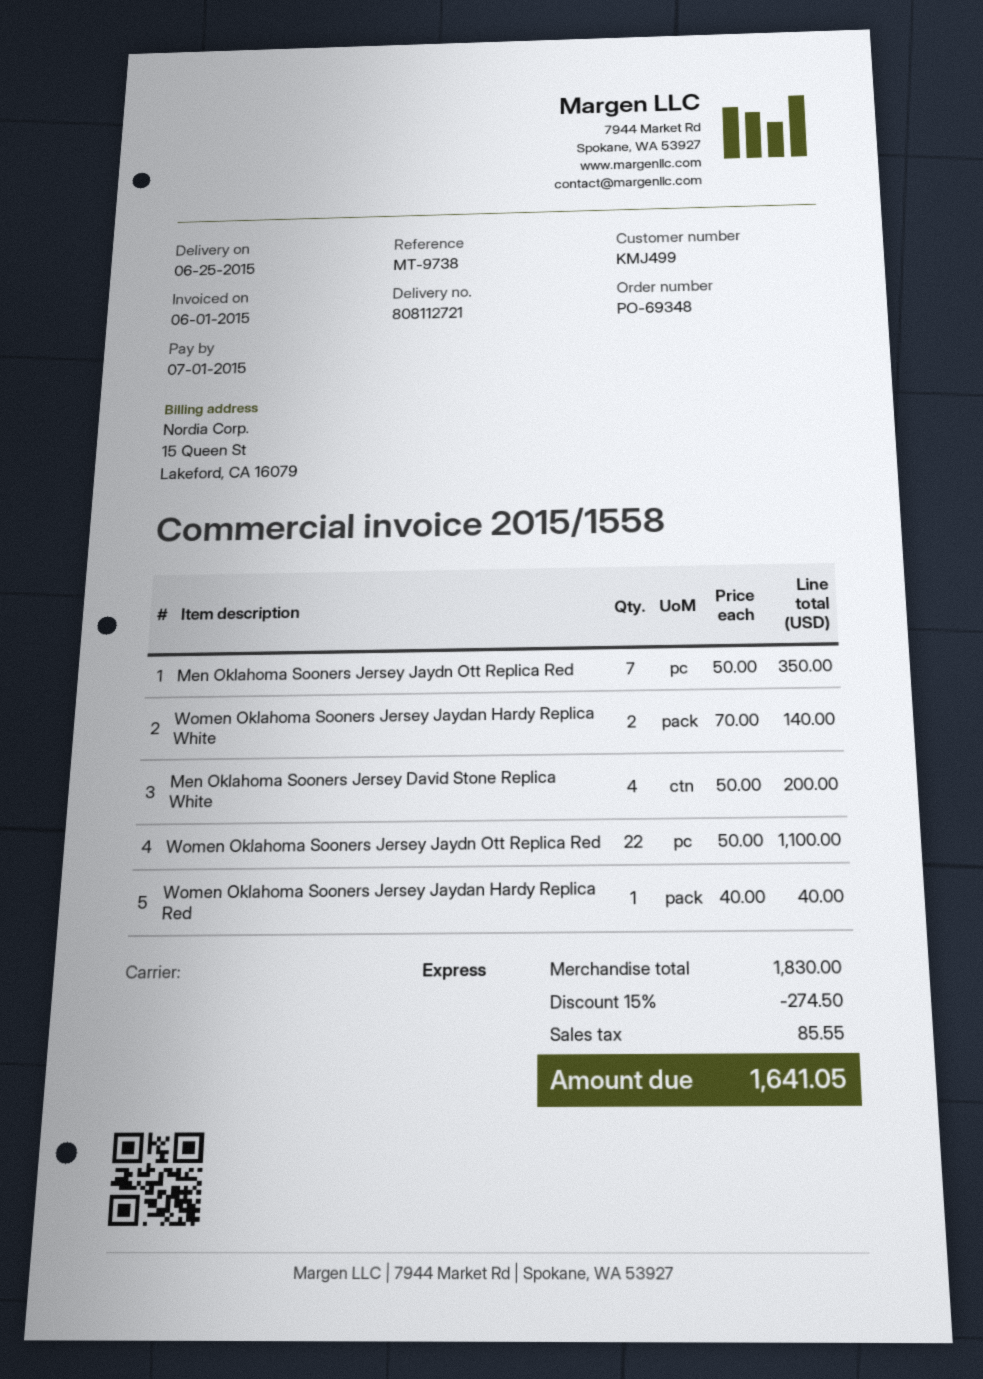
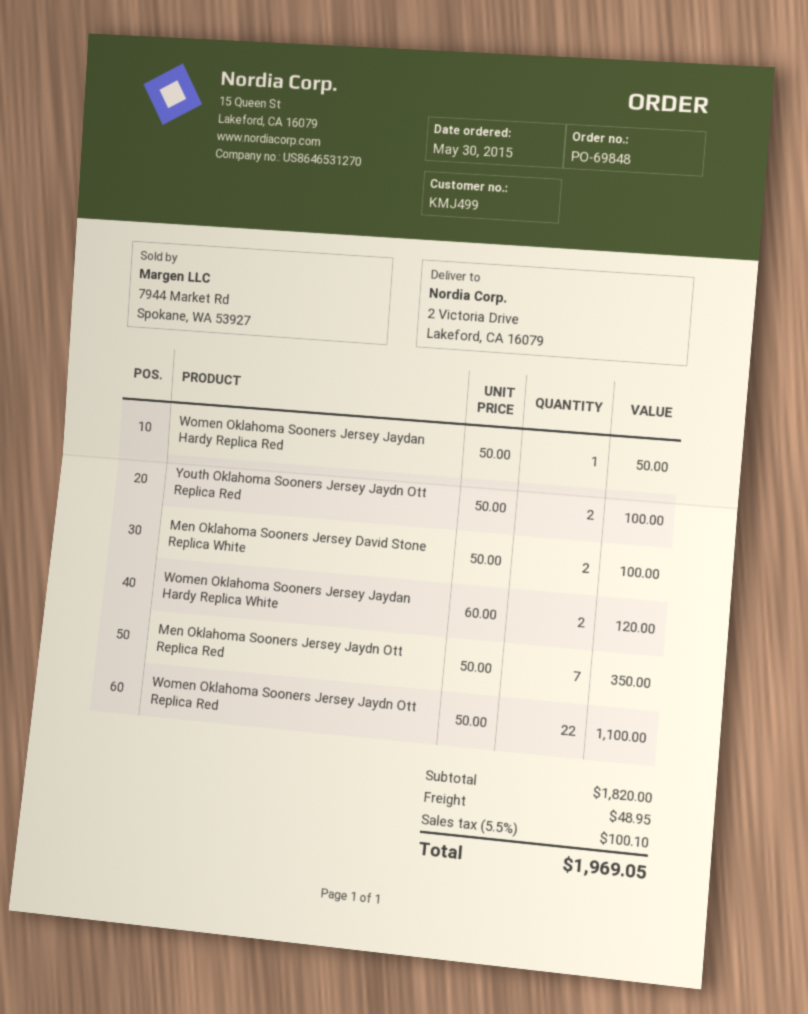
order number: PO-69348 -> PO-69848
Women Oklahoma Sooners Jersey Jaydan Hardy Replica White: 2 x 70.00 = 140.00 -> 2 x 60.00 = 120.00
Men Oklahoma Sooners Jersey David Stone Replica White: 4 x 50.00 = 200.00 -> 2 x 50.00 = 100.00
Women Oklahoma Sooners Jersey Jaydan Hardy Replica Red: 1 x 40.00 = 40.00 -> 1 x 50.00 = 50.00
Youth Oklahoma Sooners Jersey Jaydn Ott Replica Red: none -> 2 x 50.00 = 100.00
subtotal: 1830.00 -> 1820.00
discount: 15% = 274.50 -> none
shipping: none -> 48.95
tax: 85.55 -> 100.10
total: 1641.05 -> 1969.05

